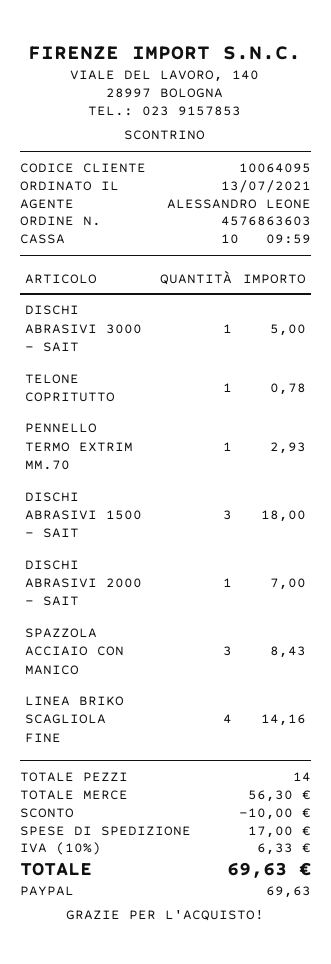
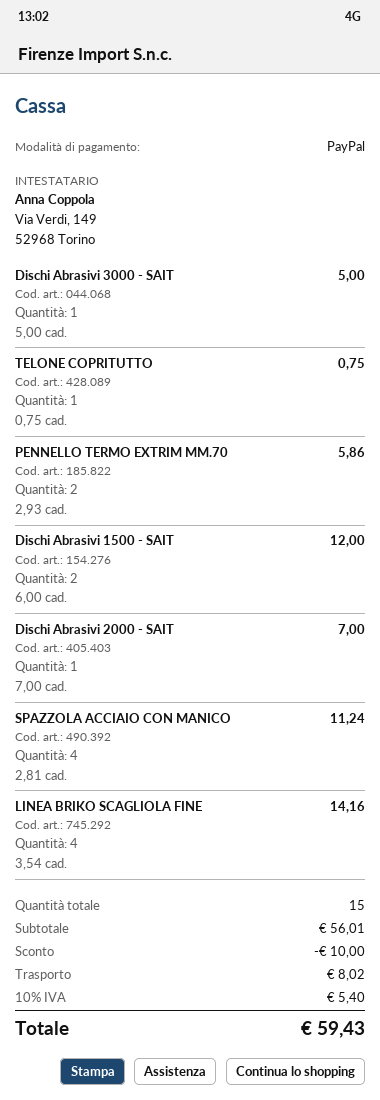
TELONE COPRITUTTO: 1 for 0.78 -> 1 for 0.75
PENNELLO TERMO EXTRIM MM.70: 1 for 2.93 -> 2 for 5.86
DISCHI ABRASIVI 1500 - SAIT: 3 for 18.00 -> 2 for 12.00
SPAZZOLA ACCIAIO CON MANICO: 3 for 8.43 -> 4 for 11.24
total quantity: 14 -> 15
subtotal: 56.30 -> 56.01
shipping: 17.00 -> 8.02
tax: 10% = 6.33 -> 10% = 5.40
total: 69.63 -> 59.43

